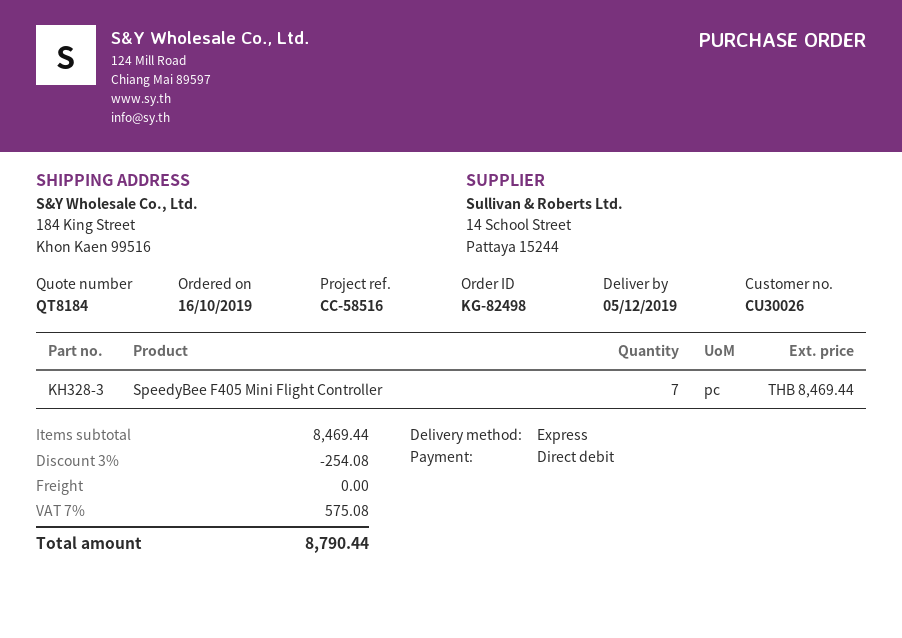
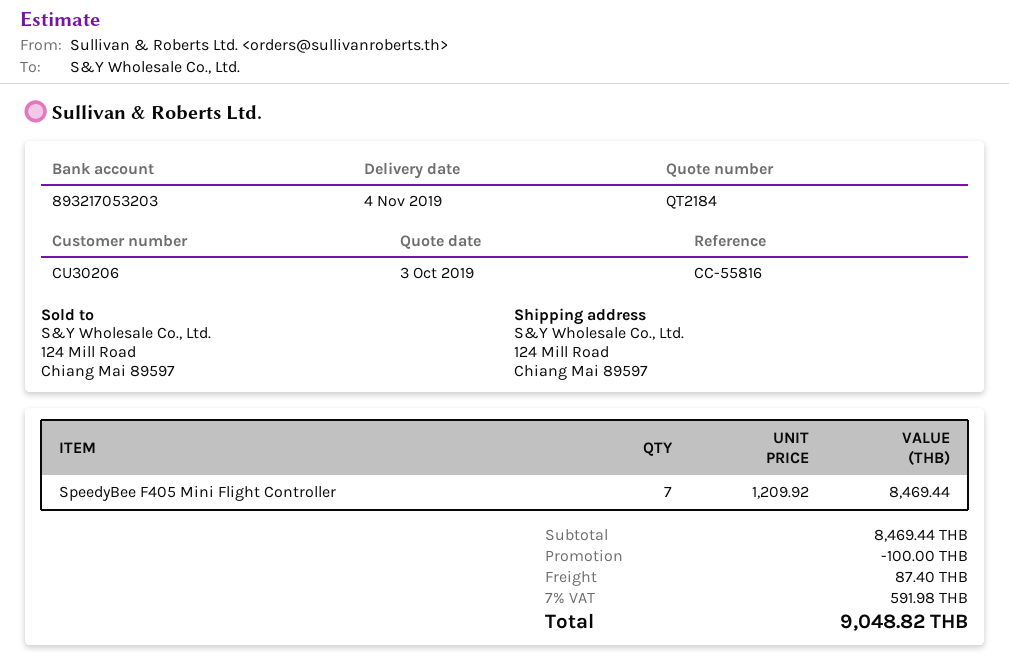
quote number: QT8184 -> QT2184
delivery date: 2019-12-05 -> 2019-11-04
customer number: CU30026 -> CU30206
reference: CC-58516 -> CC-55816
ship to: 184 King Street, Khon Kaen 99516 -> 124 Mill Road, Chiang Mai 89597
discount: 254.08 -> 100.00
shipping: 0.00 -> 87.40
tax: 7% = 575.08 -> 7% = 591.98
total: 8790.44 -> 9048.82

